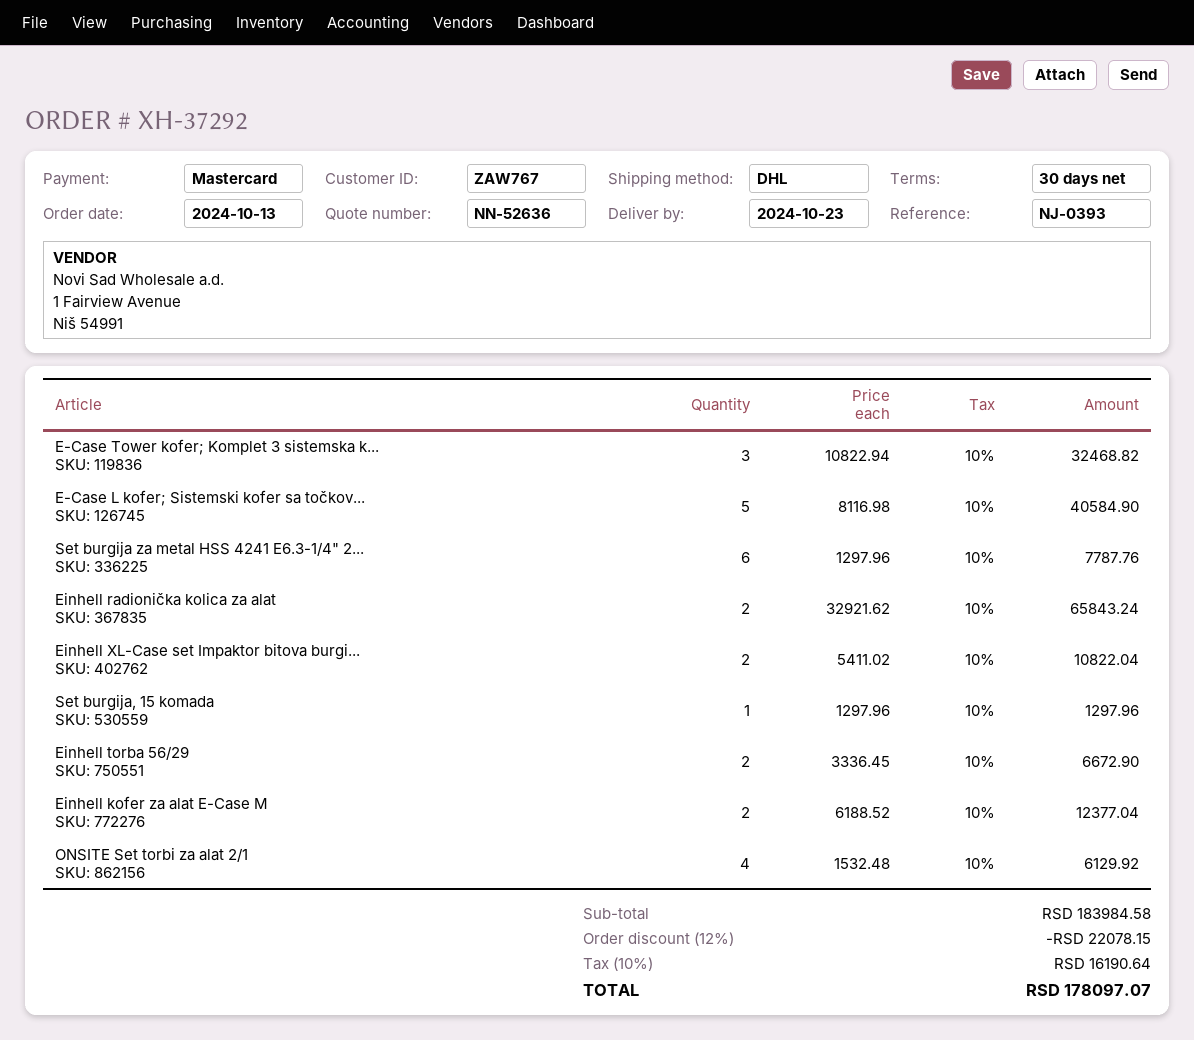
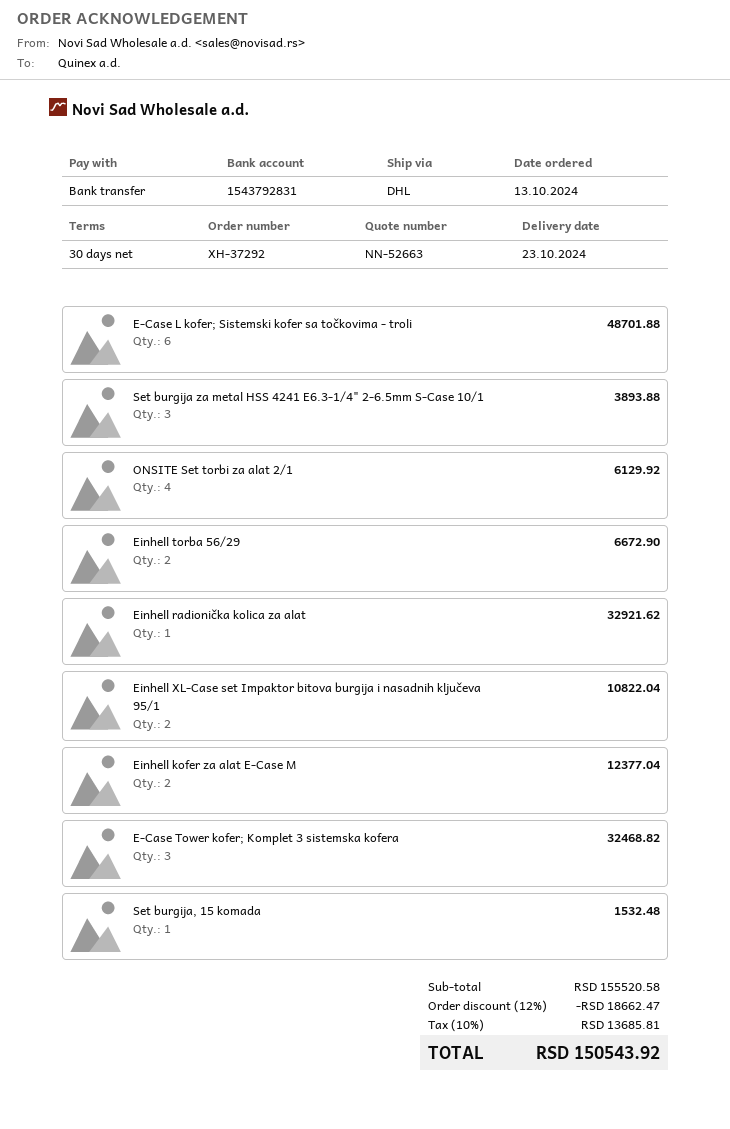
quote number: NN-52636 -> NN-52663
payment method: Mastercard -> bank transfer
E-Case L kofer; Sistemski kofer sa točkov...: 5 for 40584.90 -> 6 for 48701.88
Set burgija za metal HSS 4241 E6.3-1/4" 2...: 6 for 7787.76 -> 3 for 3893.88
Einhell radionička kolica za alat: 2 for 65843.24 -> 1 for 32921.62
Set burgija, 15 komada: 1 for 1297.96 -> 1 for 1532.48
subtotal: 183984.58 -> 155520.58
discount: 12% = 22078.15 -> 12% = 18662.47
tax: 10% = 16190.64 -> 10% = 13685.81
total: 178097.07 -> 150543.92

